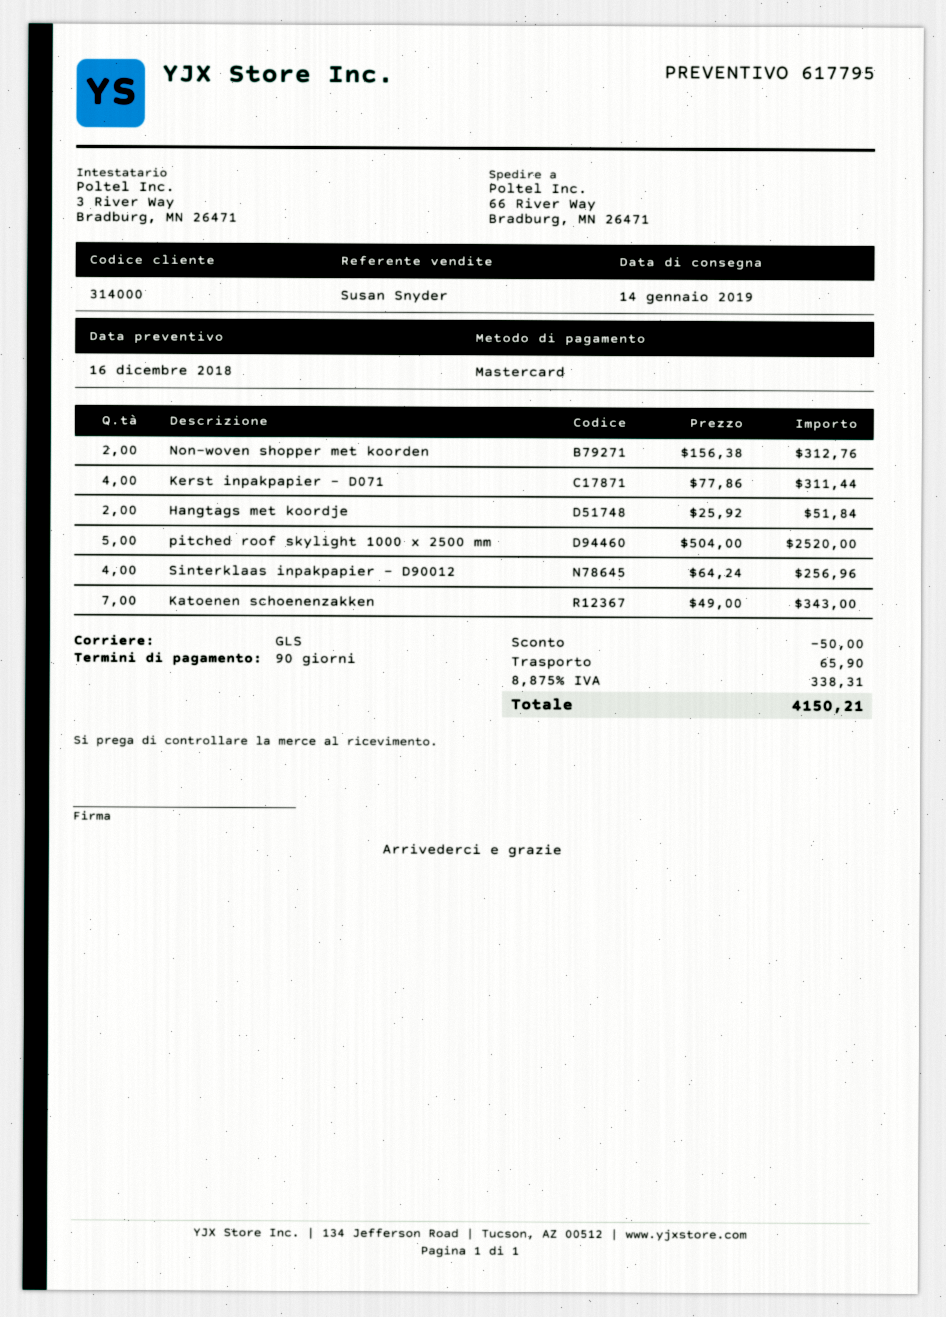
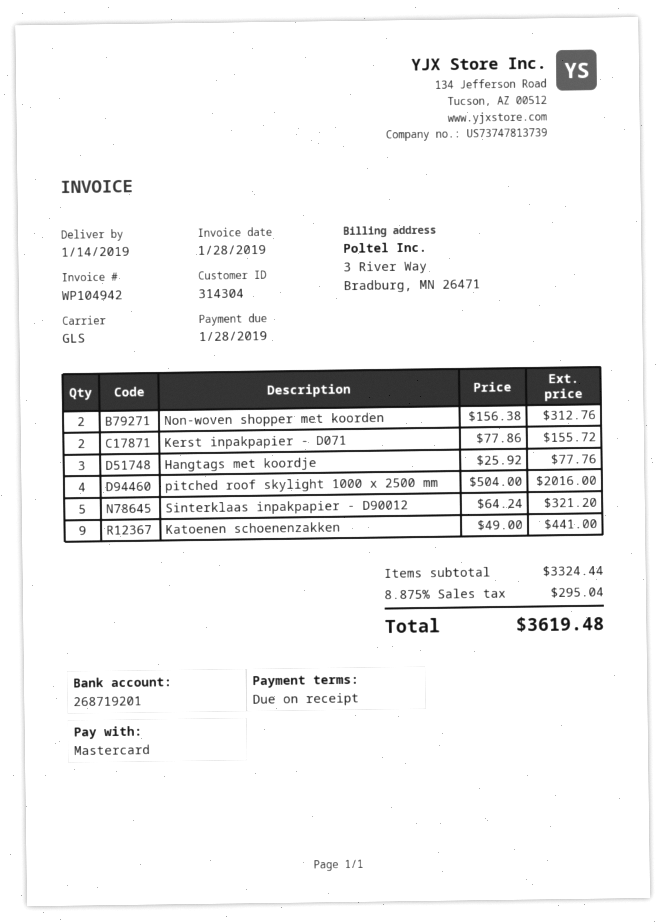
payment terms: 90 days -> on receipt
customer number: 314000 -> 314304
Kerst inpakpapier - D071: 4 x 77.86 = 311.44 -> 2 x 77.86 = 155.72
Hangtags met koordje: 2 x 25.92 = 51.84 -> 3 x 25.92 = 77.76
pitched roof skylight 1000 x 2500 mm: 5 x 504.00 = 2520.00 -> 4 x 504.00 = 2016.00
Sinterklaas inpakpapier - D90012: 4 x 64.24 = 256.96 -> 5 x 64.24 = 321.20
Katoenen schoenenzakken: 7 x 49.00 = 343.00 -> 9 x 49.00 = 441.00
discount: 50.00 -> none
shipping: 65.90 -> none
tax: 8.875% = 338.31 -> 8.875% = 295.04
total: 4150.21 -> 3619.48

